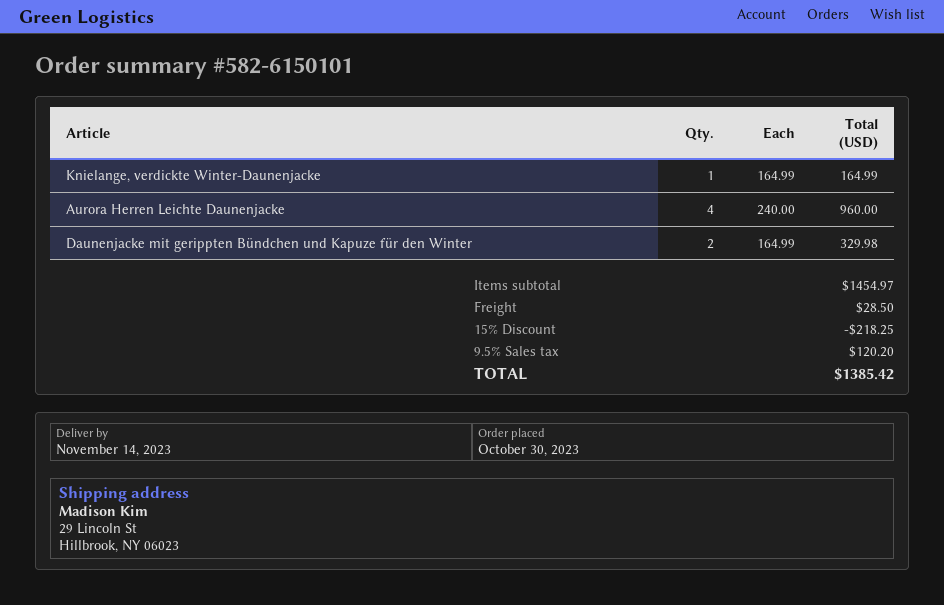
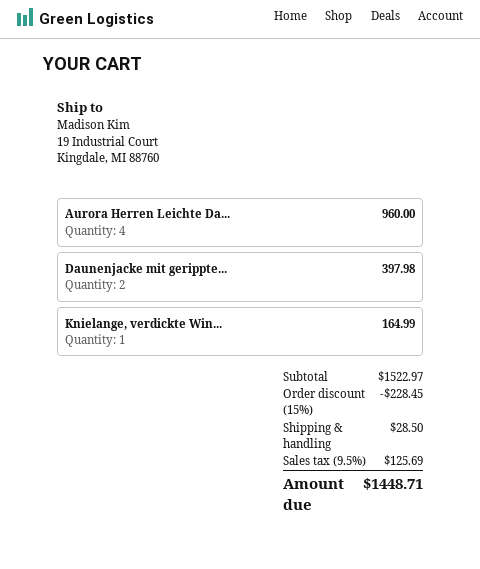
ship to: 29 Lincoln St, Hillbrook, NY 06023 -> 19 Industrial Court, Kingdale, MI 88760
Daunenjacke mit gerippten Bündchen und Kapuze für den Winter: 2 for 329.98 -> 2 for 397.98
subtotal: 1454.97 -> 1522.97
discount: 15% = 218.25 -> 15% = 228.45
tax: 9.5% = 120.20 -> 9.5% = 125.69
total: 1385.42 -> 1448.71

